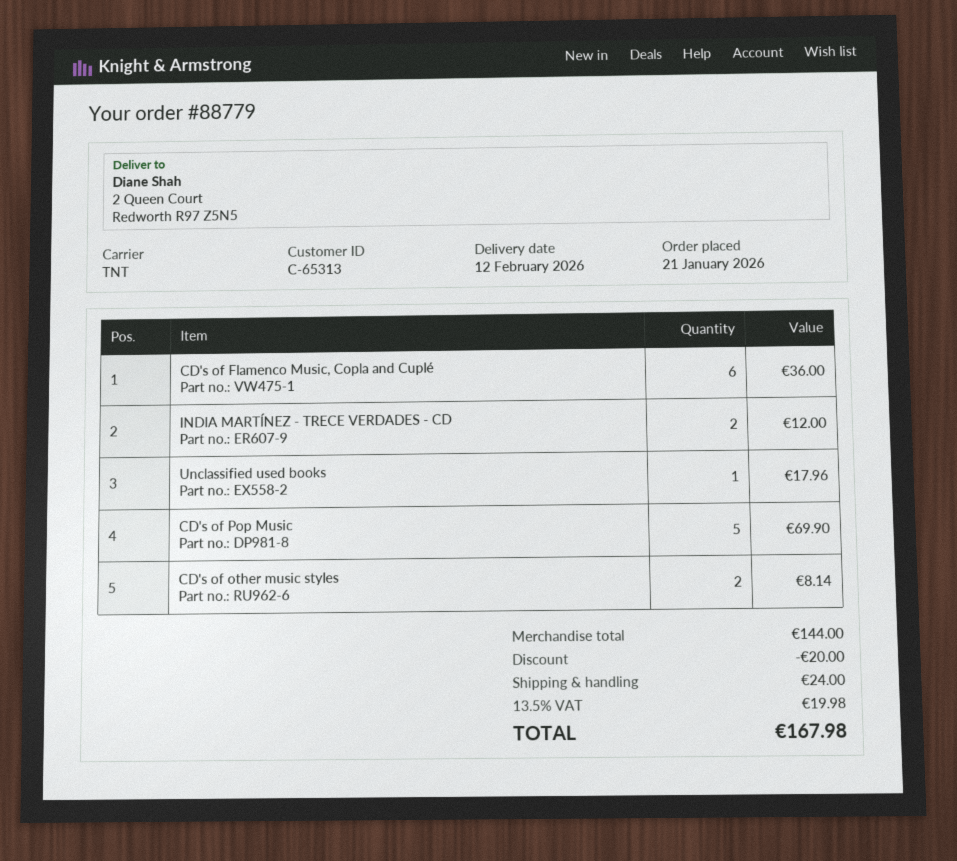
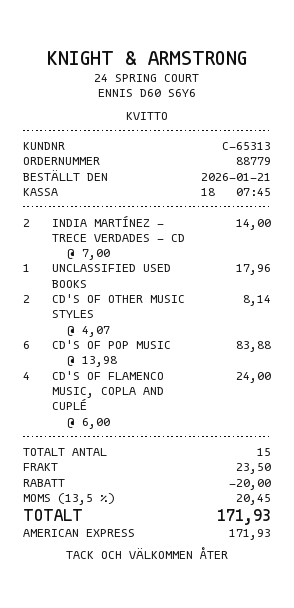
CD's of Flamenco Music, Copla and Cuplé: 6 for 36.00 -> 4 for 24.00
INDIA MARTÍNEZ - TRECE VERDADES - CD: 2 for 12.00 -> 2 for 14.00
CD's of Pop Music: 5 for 69.90 -> 6 for 83.88
shipping: 24.00 -> 23.50
tax: 13.5% = 19.98 -> 13.5% = 20.45
total: 167.98 -> 171.93

